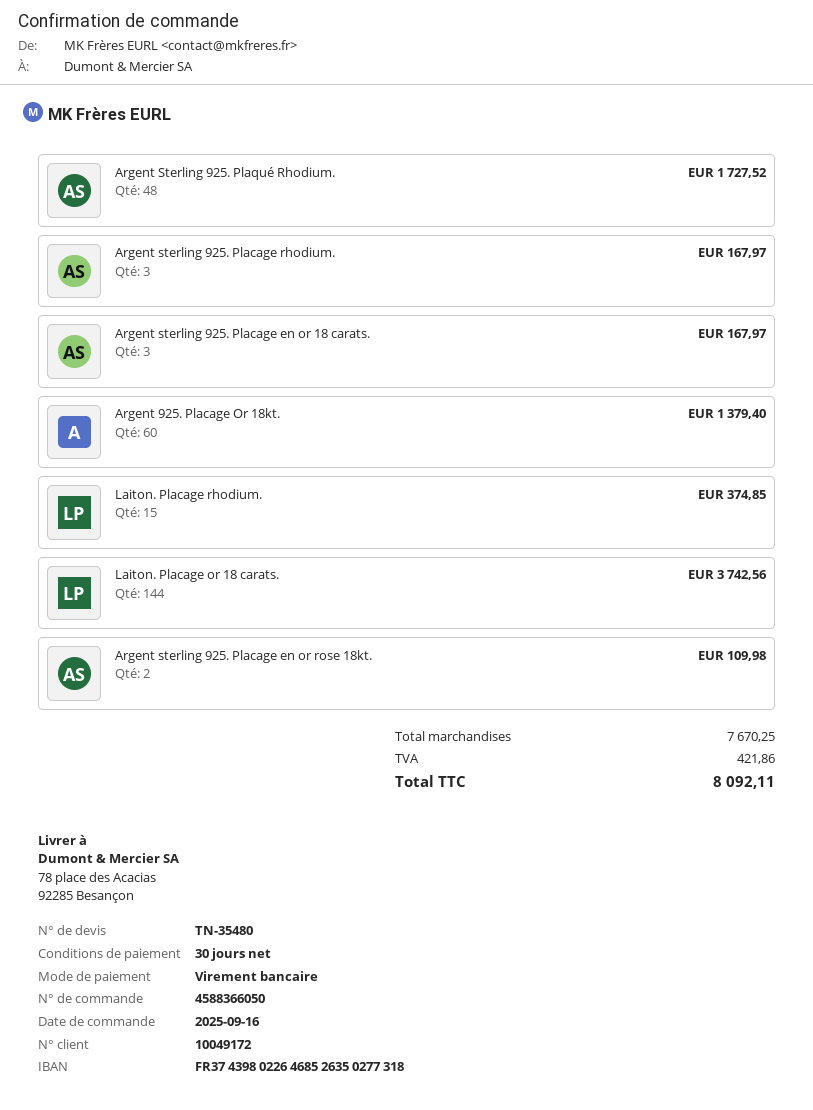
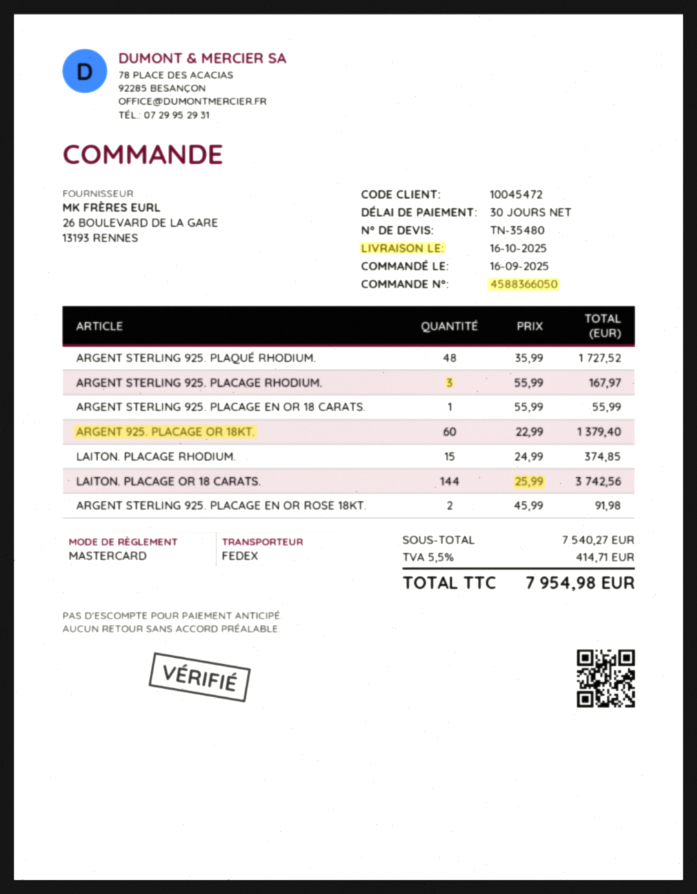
customer number: 10049172 -> 10045472
payment method: bank transfer -> Mastercard
Argent sterling 925. Placage en or 18 carats.: 3 for 167.97 -> 1 for 55.99
Argent sterling 925. Placage en or rose 18kt.: 2 for 109.98 -> 2 for 91.98
subtotal: 7670.25 -> 7540.27
tax: 421.86 -> 414.71
total: 8092.11 -> 7954.98

